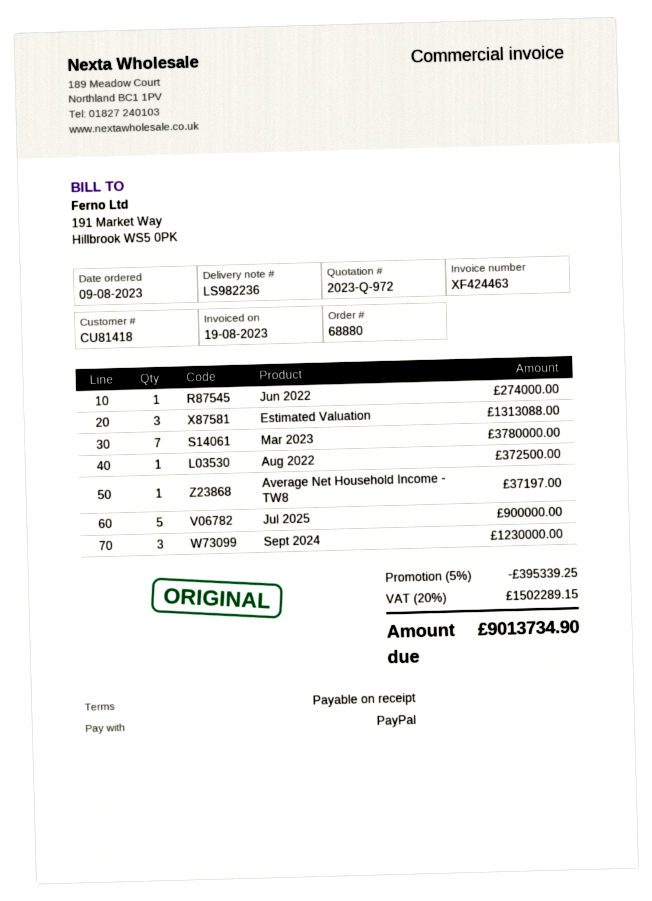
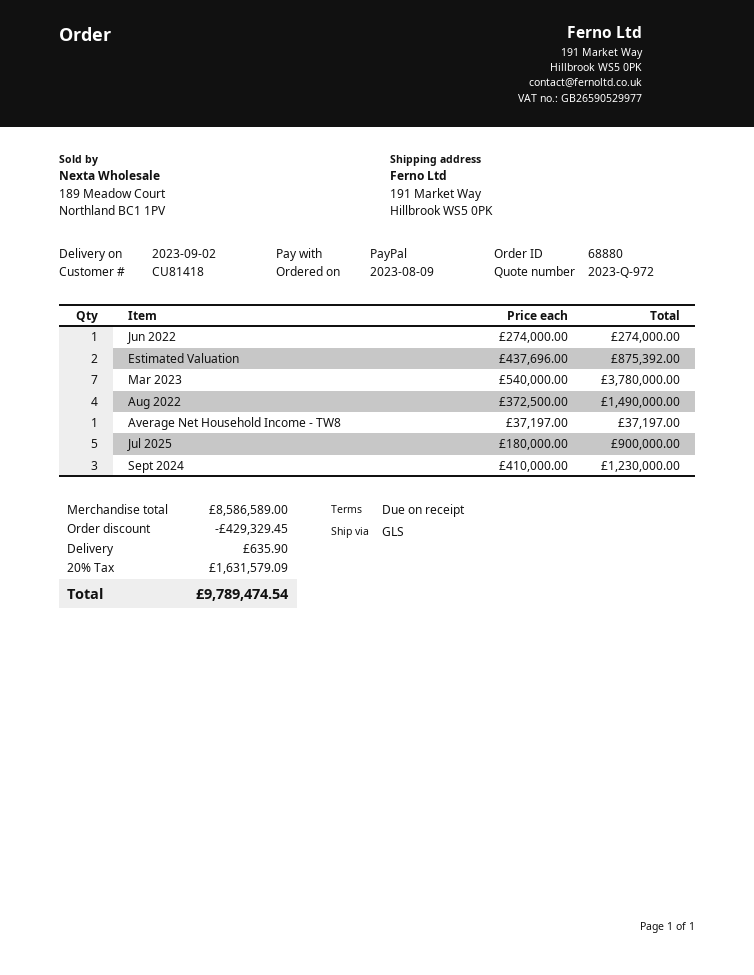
Estimated Valuation: 3 for 1313088.00 -> 2 for 875392.00
Aug 2022: 1 for 372500.00 -> 4 for 1490000.00
discount: 395339.25 -> 429329.45
shipping: none -> 635.90
tax: 20% = 1502289.15 -> 20% = 1631579.09
total: 9013734.90 -> 9789474.54

